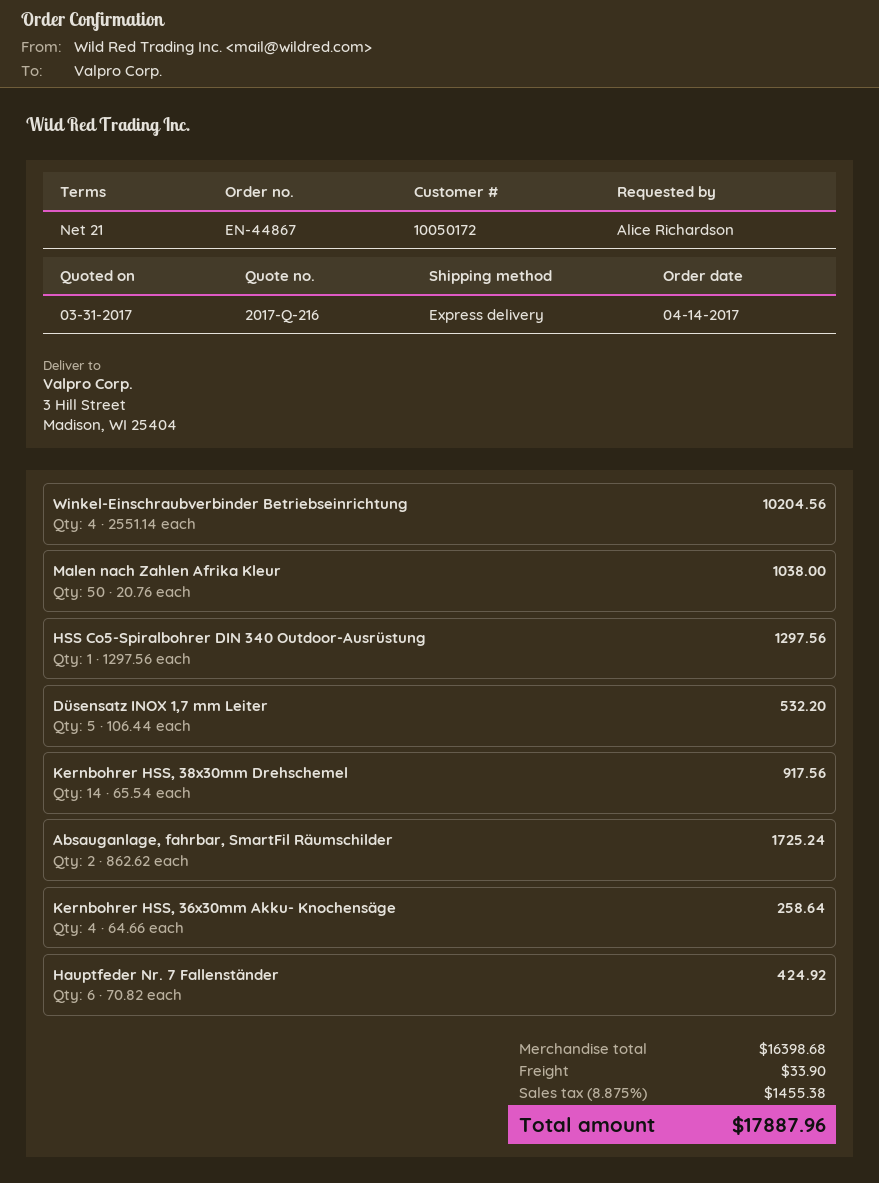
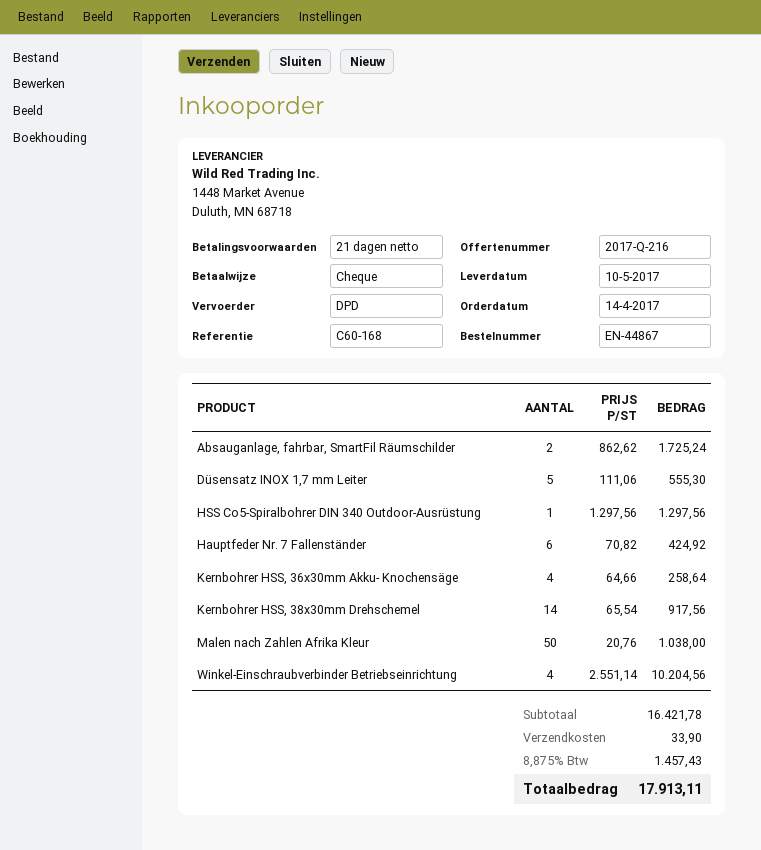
shipping method: express -> DPD
Düsensatz INOX 1,7 mm Leiter: 5 x 106.44 = 532.20 -> 5 x 111.06 = 555.30
subtotal: 16398.68 -> 16421.78
tax: 8.875% = 1455.38 -> 8.875% = 1457.43
total: 17887.96 -> 17913.11

